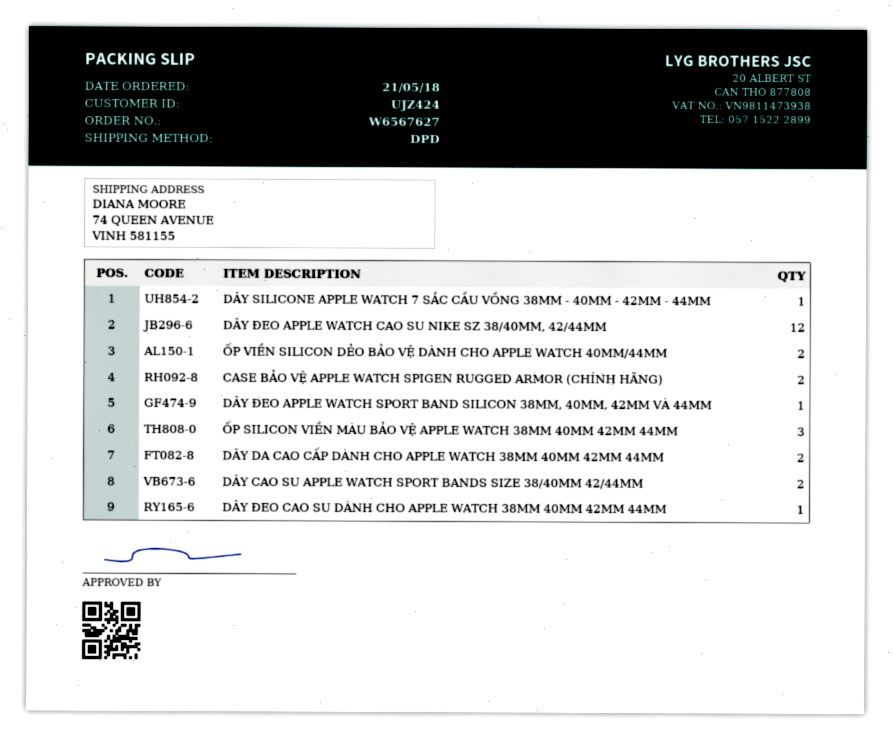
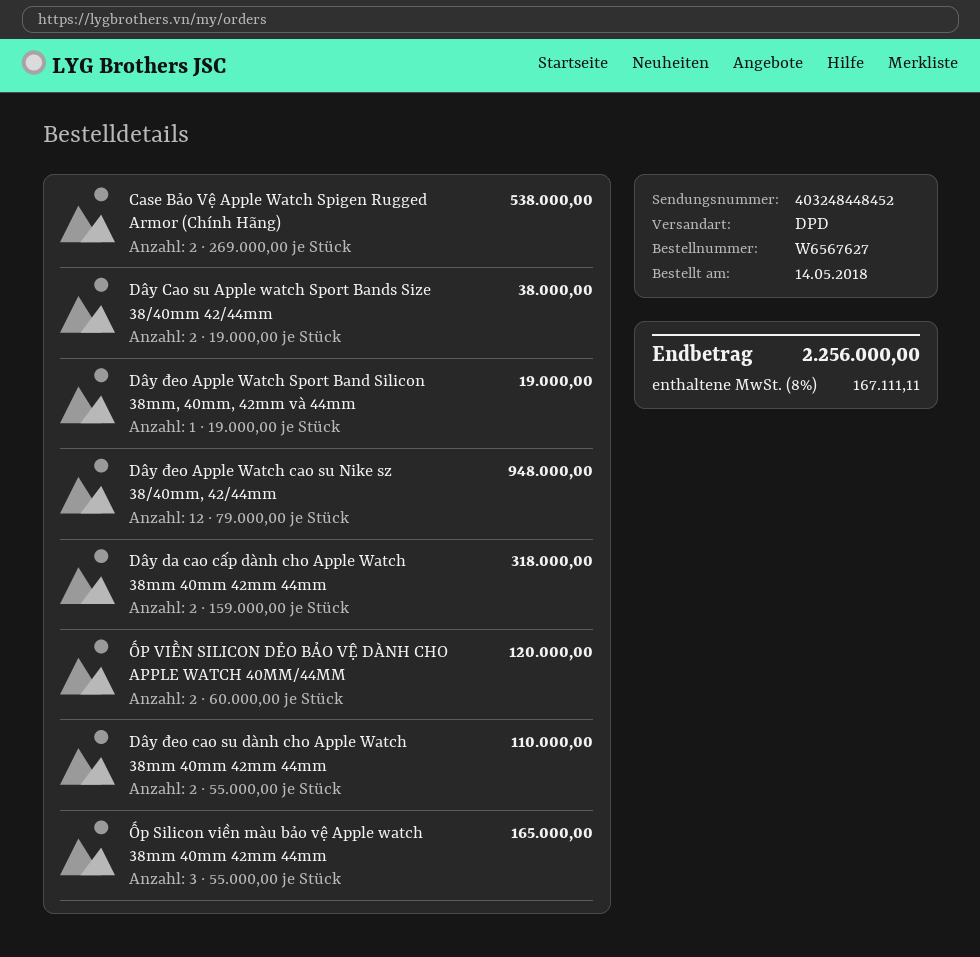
order date: 2018-05-21 -> 2018-05-14
DÂY SILICONE APPLE WATCH 7 SẮC CẦU VỒNG 38MM - 40MM - 42MM - 44MM: 1 -> none
DÂY ĐEO CAO SU DÀNH CHO APPLE WATCH 38MM 40MM 42MM 44MM: 1 -> 2

